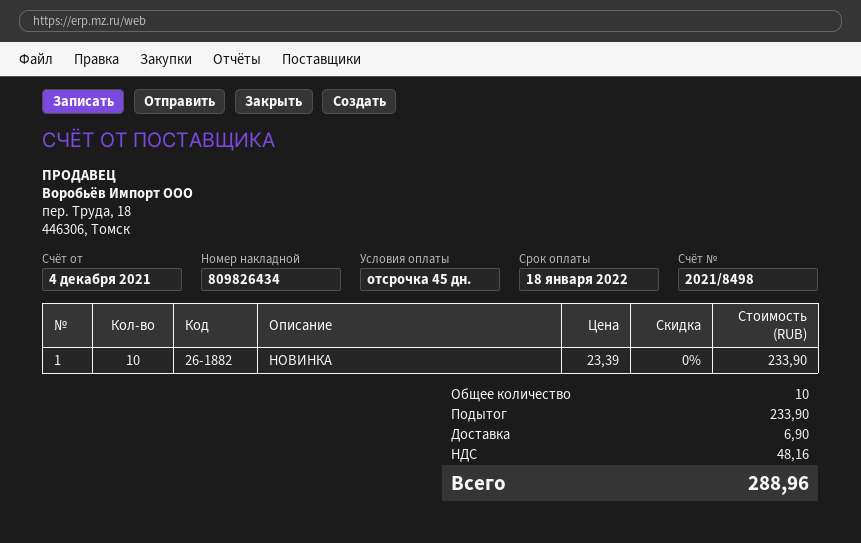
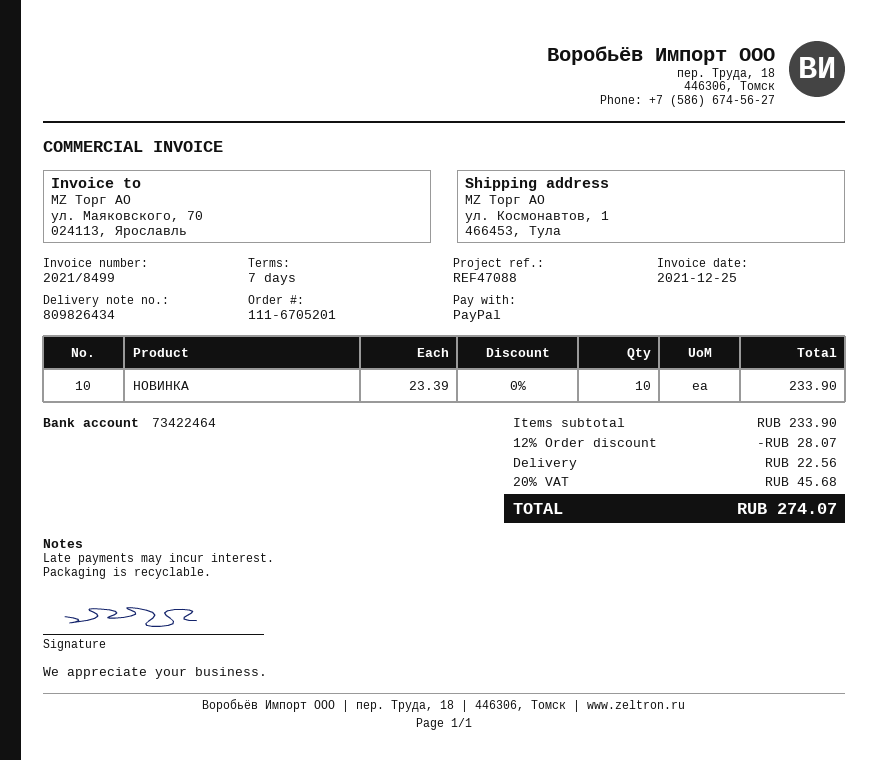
invoice number: 2021/8498 -> 2021/8499
invoice date: 2021-12-04 -> 2021-12-25
payment terms: 45 days -> 7 days
discount: none -> 12% = 28.07
shipping: 6.90 -> 22.56
tax: 48.16 -> 45.68
total: 288.96 -> 274.07

